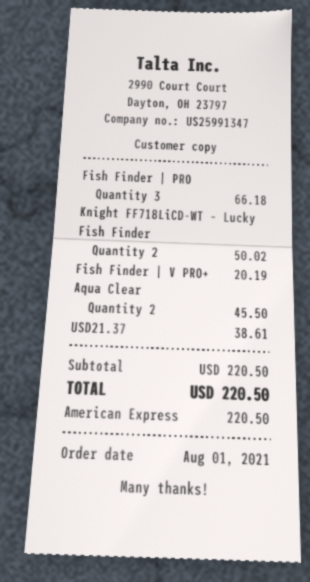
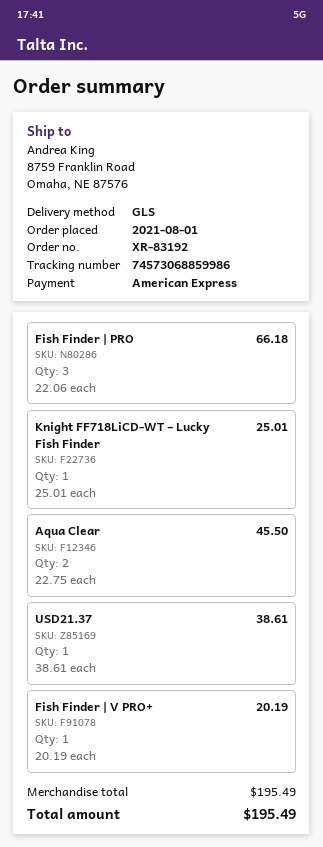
Knight FF718LiCD-WT – Lucky Fish Finder: 2 for 50.02 -> 1 for 25.01
subtotal: 220.50 -> 195.49
total: 220.50 -> 195.49

